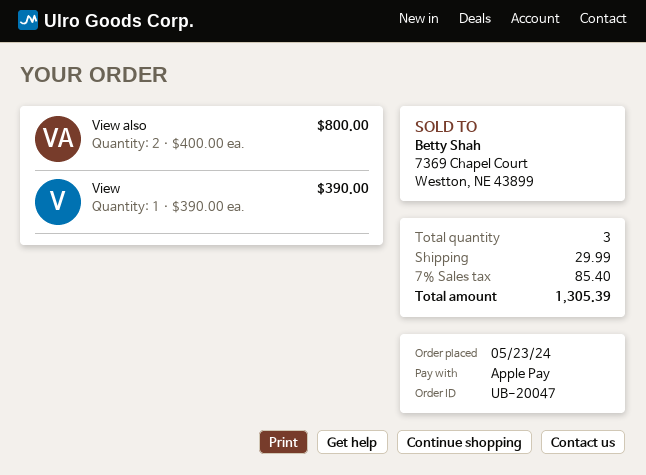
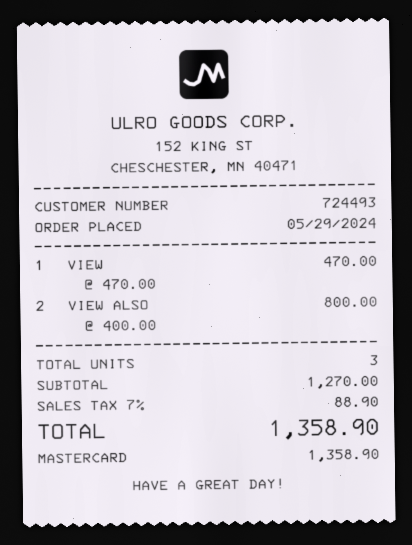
order date: 2024-05-23 -> 2024-05-29
payment method: Apple Pay -> Mastercard
View: 1 x 390.00 = 390.00 -> 1 x 470.00 = 470.00
shipping: 29.99 -> none
tax: 7% = 85.40 -> 7% = 88.90
total: 1305.39 -> 1358.90

